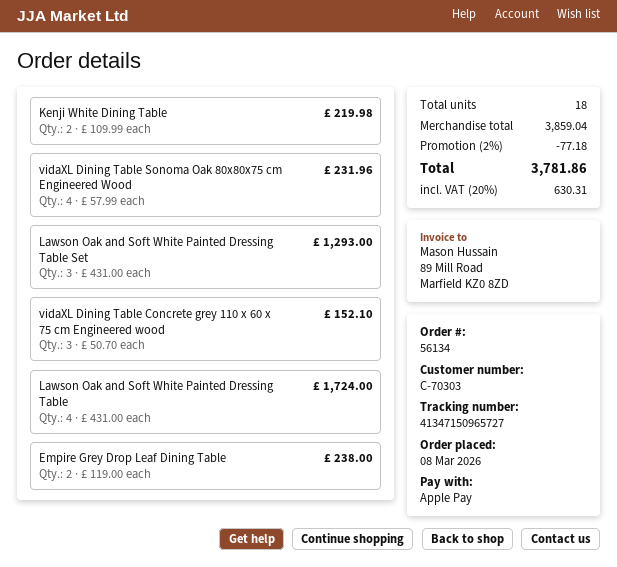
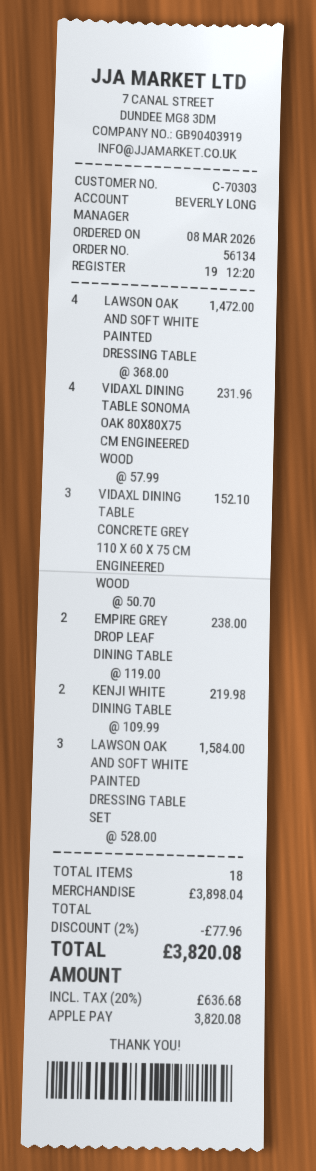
Lawson Oak and Soft White Painted Dressing Table Set: 3 x 431.00 = 1293.00 -> 3 x 528.00 = 1584.00
Lawson Oak and Soft White Painted Dressing Table: 4 x 431.00 = 1724.00 -> 4 x 368.00 = 1472.00
subtotal: 3859.04 -> 3898.04
discount: 2% = 77.18 -> 2% = 77.96
tax: 20% = 630.31 -> 20% = 636.68
total: 3781.86 -> 3820.08

